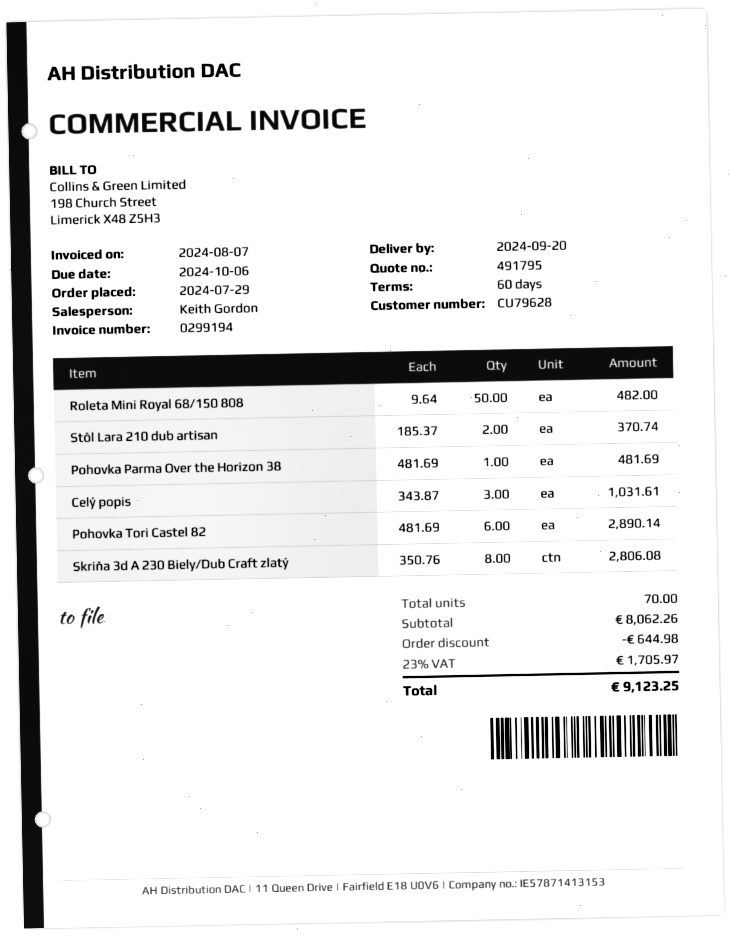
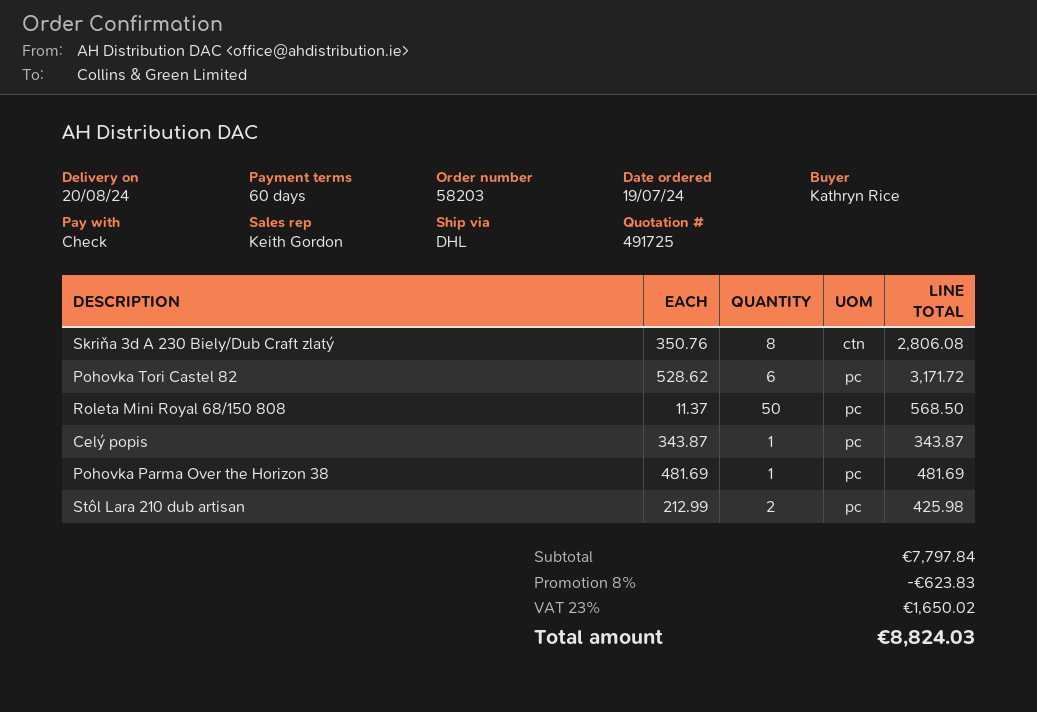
quote number: 491795 -> 491725
order date: 2024-07-29 -> 2024-07-19
delivery date: 2024-09-20 -> 2024-08-20
Roleta Mini Royal 68/150 808: 50 x 9.64 = 482.00 -> 50 x 11.37 = 568.50
Stôl Lara 210 dub artisan: 2 x 185.37 = 370.74 -> 2 x 212.99 = 425.98
Celý popis: 3 x 343.87 = 1031.61 -> 1 x 343.87 = 343.87
Pohovka Tori Castel 82: 6 x 481.69 = 2890.14 -> 6 x 528.62 = 3171.72
subtotal: 8062.26 -> 7797.84
discount: 644.98 -> 623.83
tax: 23% = 1705.97 -> 23% = 1650.02
total: 9123.25 -> 8824.03

